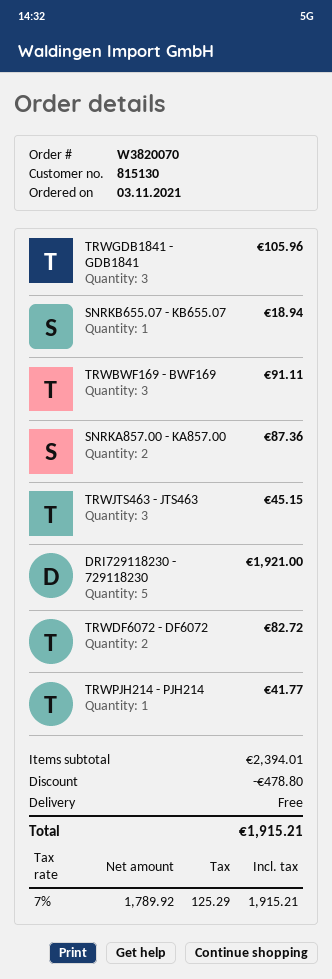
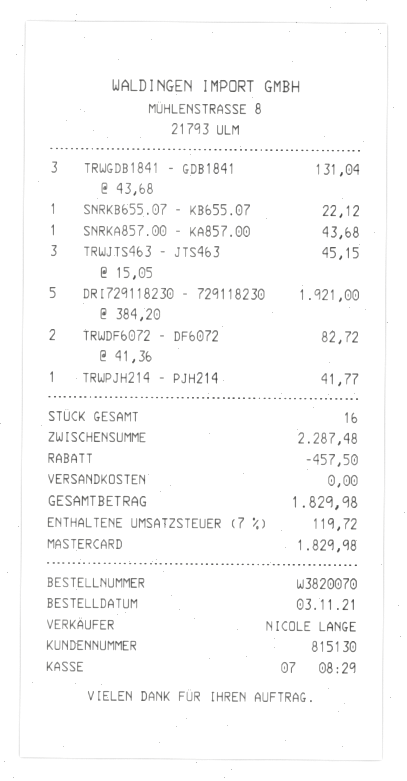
TRWGDB1841 - GDB1841: 3 for 105.96 -> 3 for 131.04
SNRKB655.07 - KB655.07: 1 for 18.94 -> 1 for 22.12
TRWBWF169 - BWF169: 3 for 91.11 -> none
SNRKA857.00 - KA857.00: 2 for 87.36 -> 1 for 43.68
subtotal: 2394.01 -> 2287.48
discount: 478.80 -> 457.50
tax: 7% = 125.29 -> 7% = 119.72
total: 1915.21 -> 1829.98

